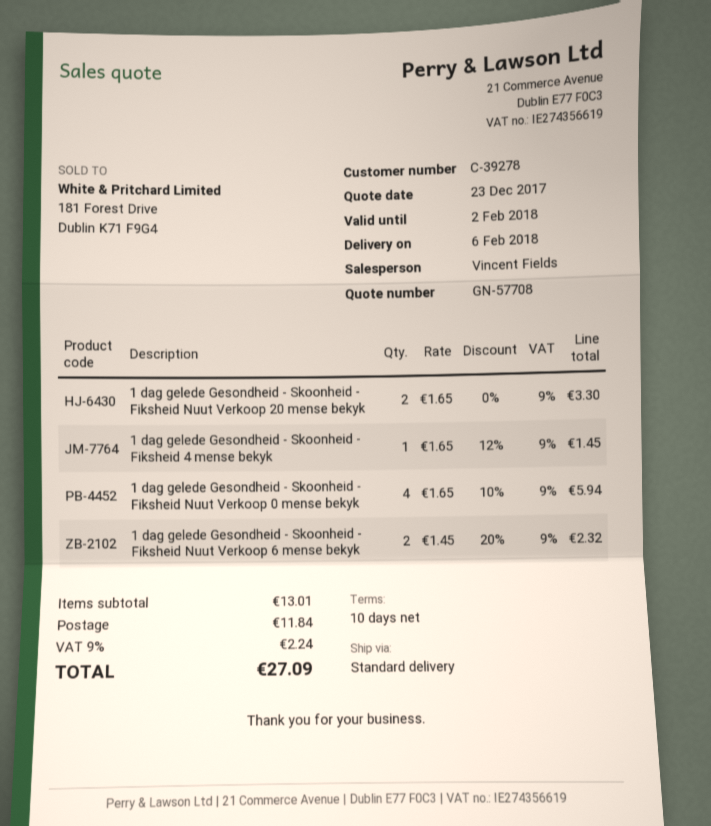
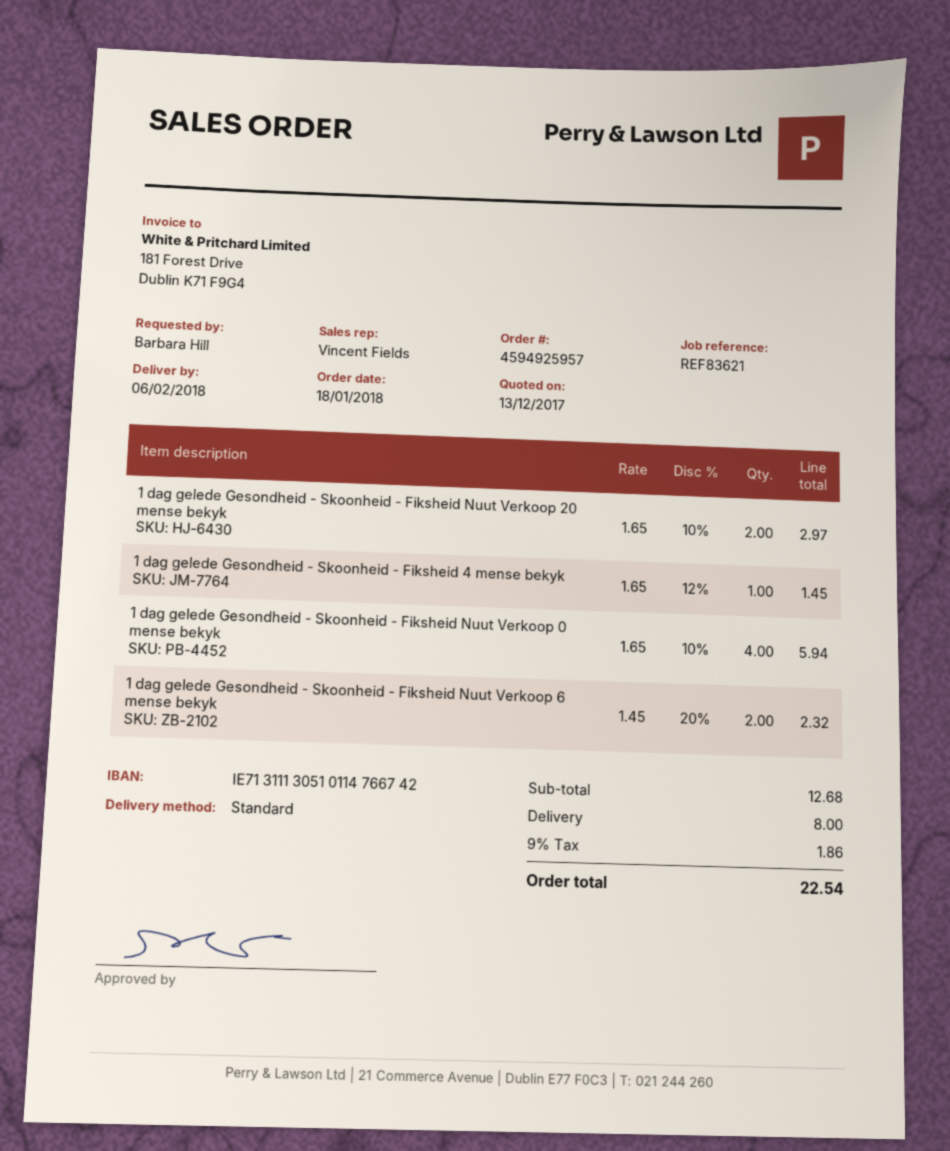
quote date: 2017-12-23 -> 2017-12-13
1 dag gelede Gesondheid - Skoonheid - Fiksheid Nuut Verkoop 20 mense bekyk: 2 x 1.65 = 3.30 -> 2 x 1.65 - 10% = 2.97
subtotal: 13.01 -> 12.68
shipping: 11.84 -> 8.00
tax: 9% = 2.24 -> 9% = 1.86
total: 27.09 -> 22.54

